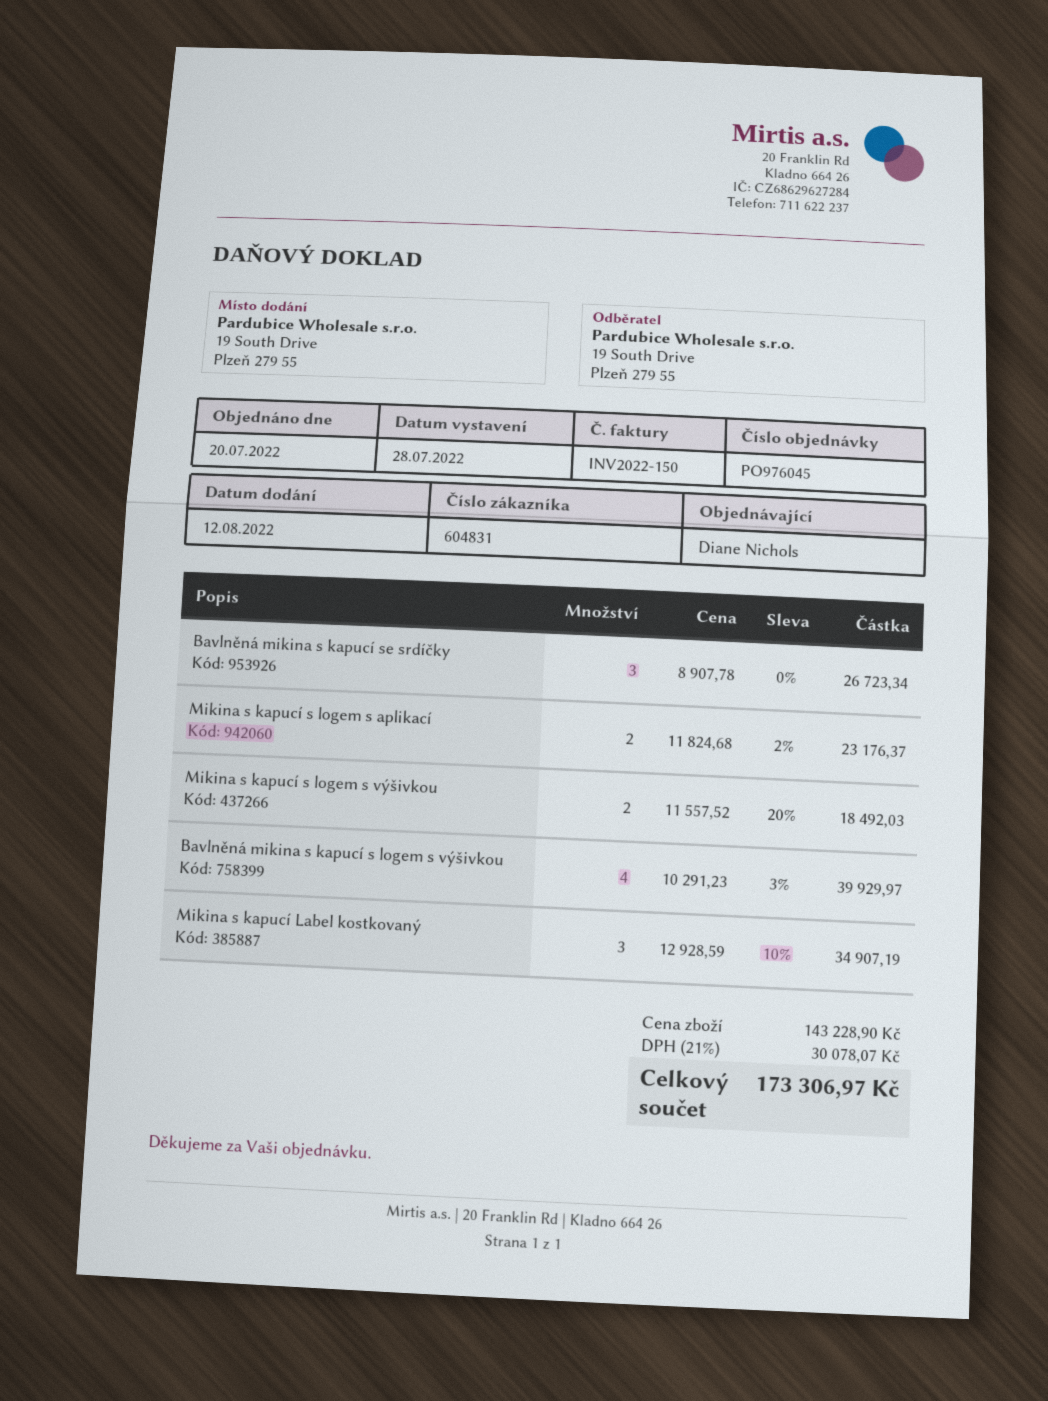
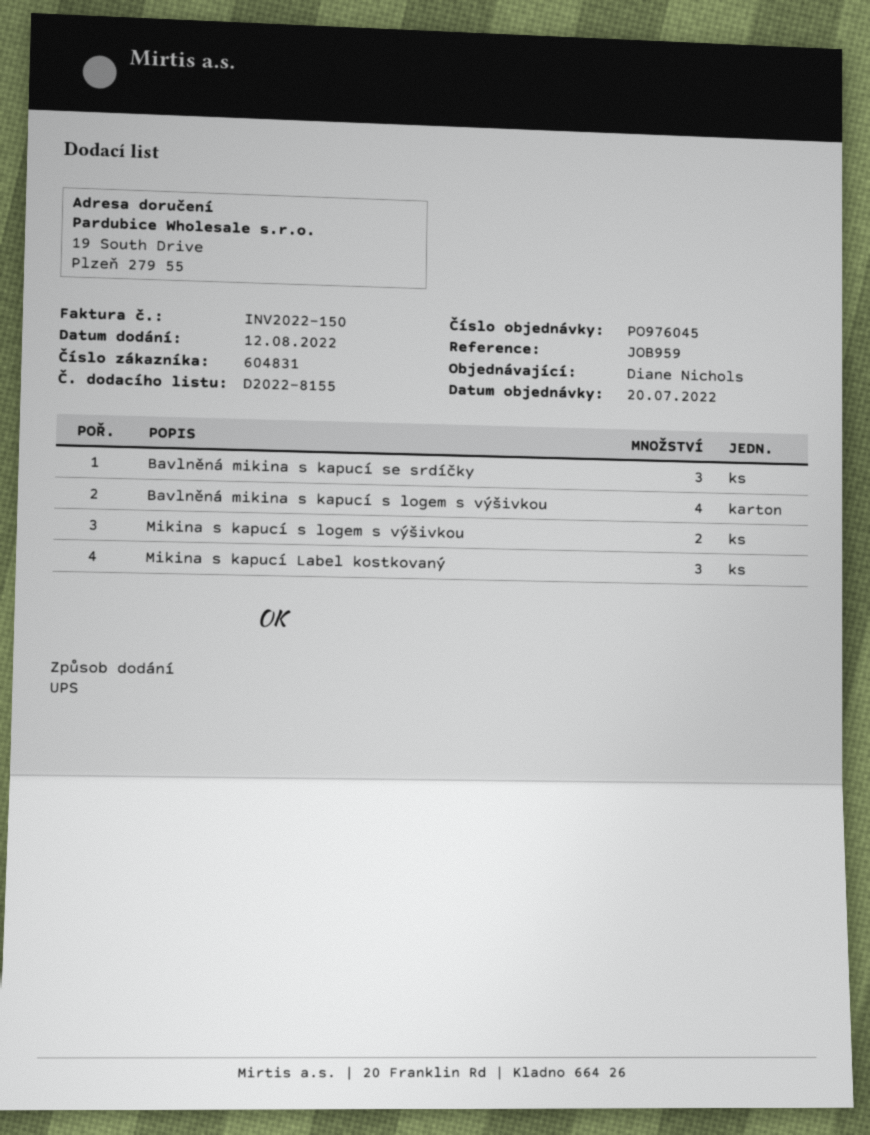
Mikina s kapucí s logem s aplikací: 2 -> none

